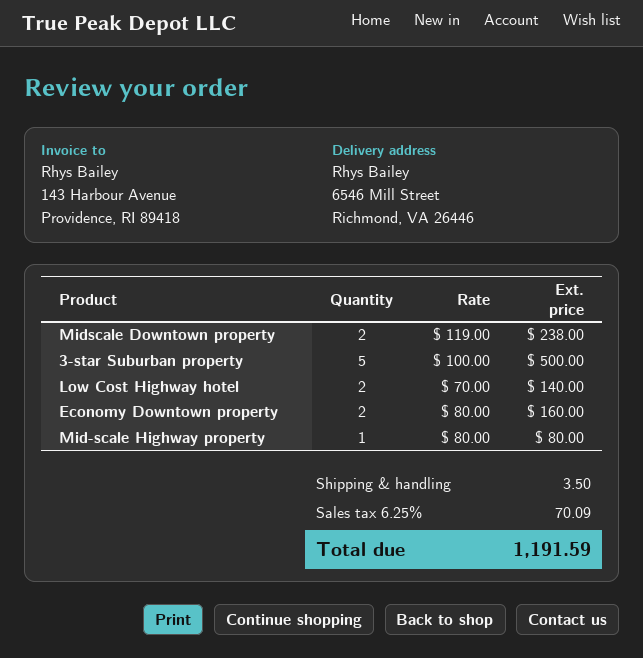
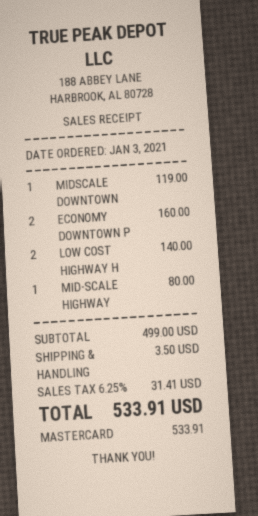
Midscale Downtown property: 2 for 238.00 -> 1 for 119.00
3-star Suburban property: 5 for 500.00 -> none
tax: 6.25% = 70.09 -> 6.25% = 31.41
total: 1191.59 -> 533.91

